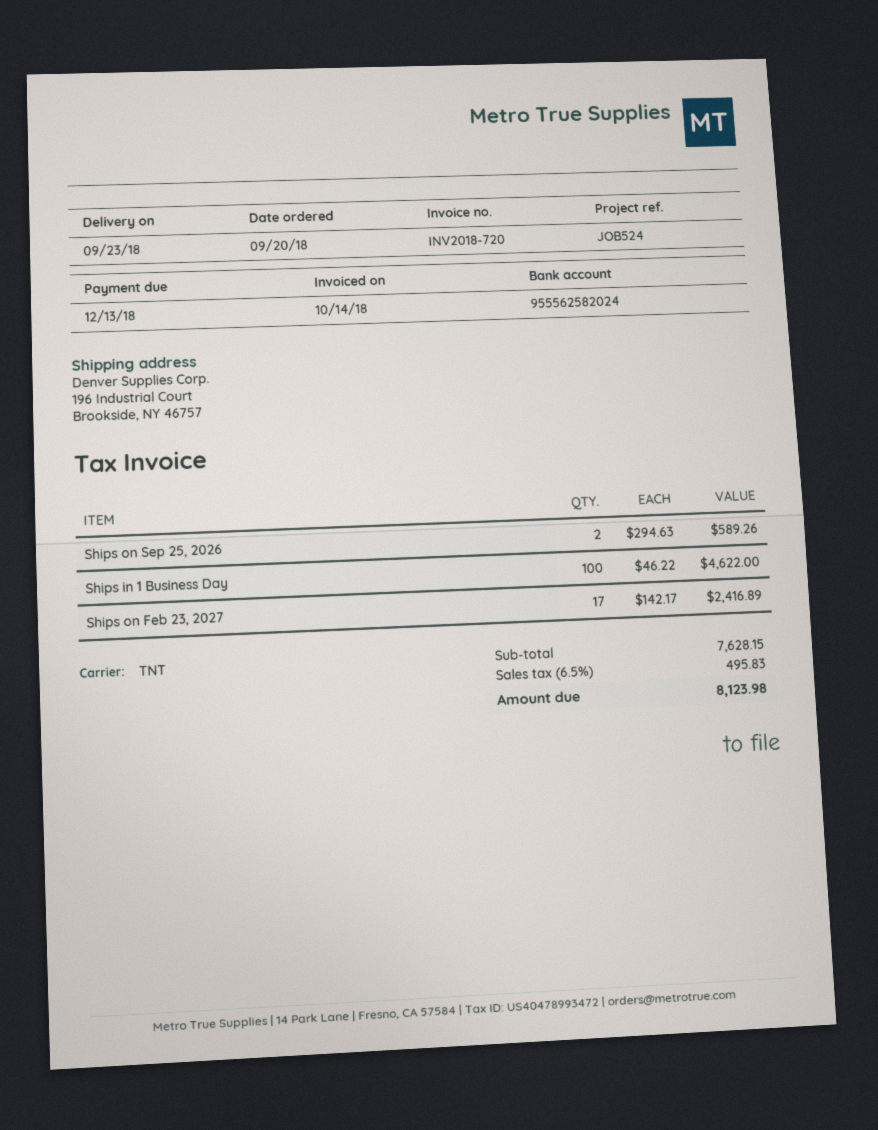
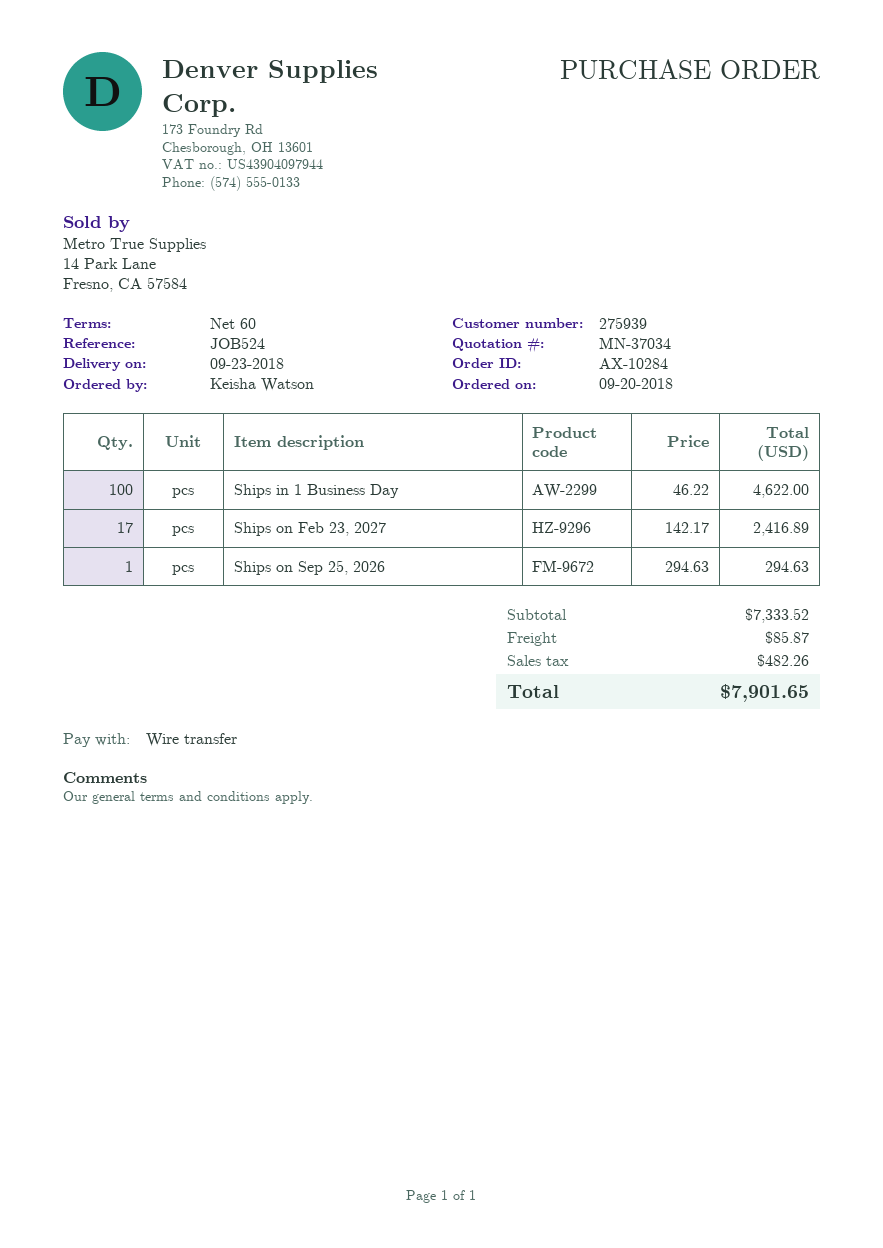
Ships on Sep 25, 2026: 2 x 294.63 = 589.26 -> 1 x 294.63 = 294.63
subtotal: 7628.15 -> 7333.52
shipping: none -> 85.87
tax: 495.83 -> 482.26
total: 8123.98 -> 7901.65

